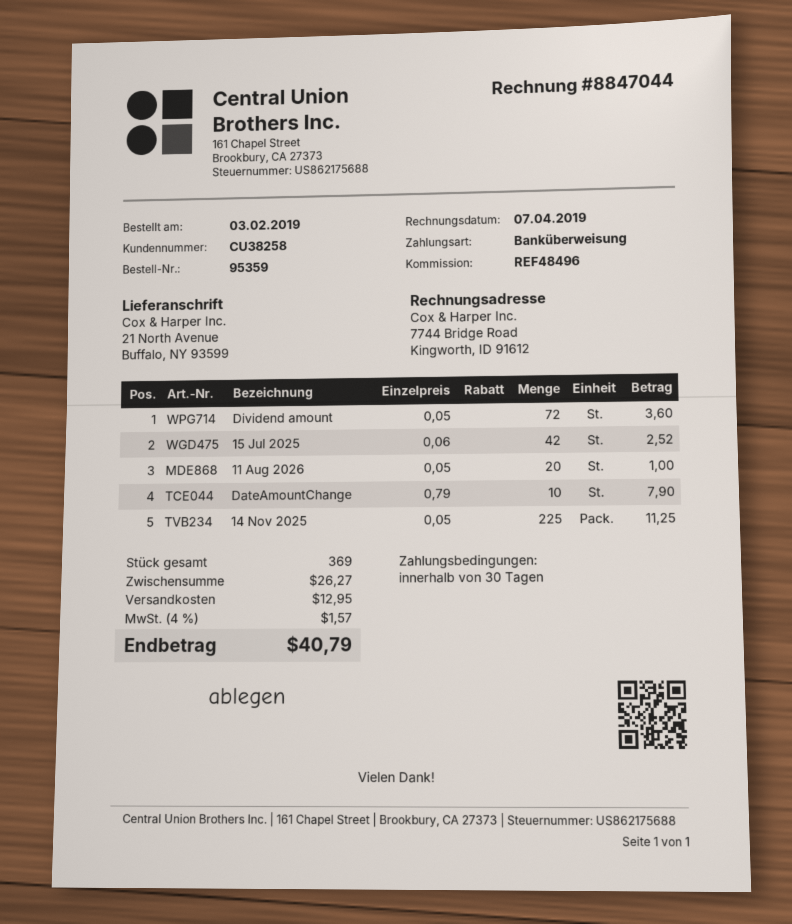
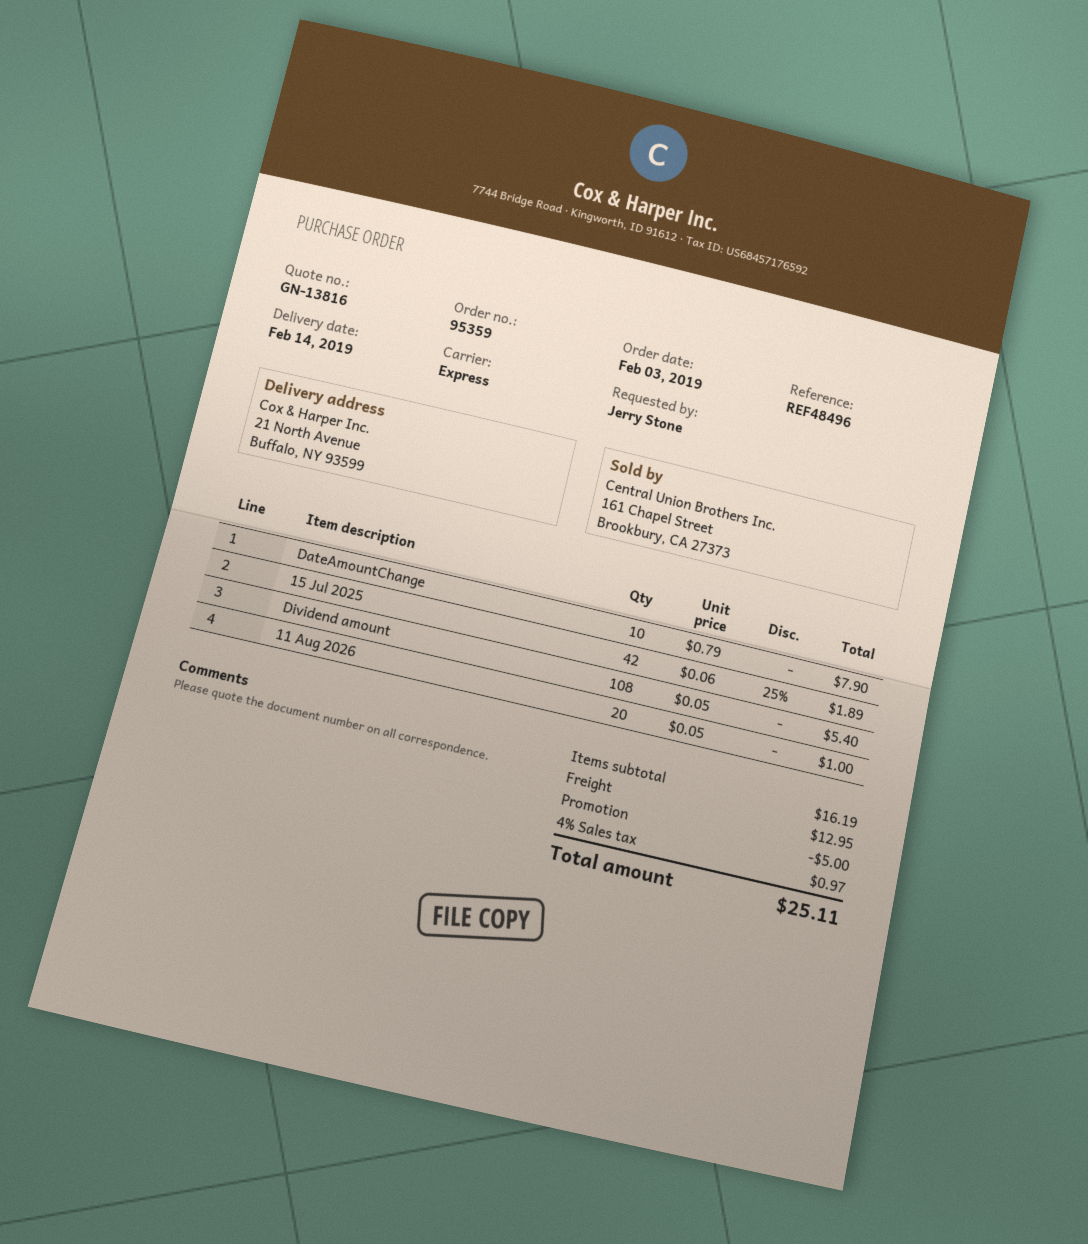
Dividend amount: 72 x 0.05 = 3.60 -> 108 x 0.05 = 5.40
15 Jul 2025: 42 x 0.06 = 2.52 -> 42 x 0.06 - 25% = 1.89
14 Nov 2025: 225 x 0.05 = 11.25 -> none
subtotal: 26.27 -> 16.19
discount: none -> 5.00
tax: 4% = 1.57 -> 4% = 0.97
total: 40.79 -> 25.11

